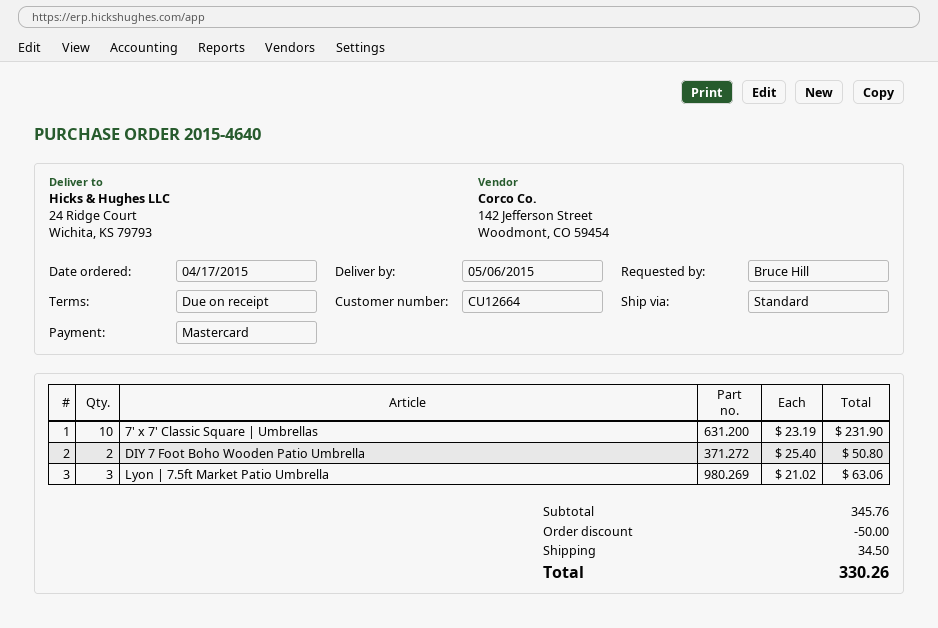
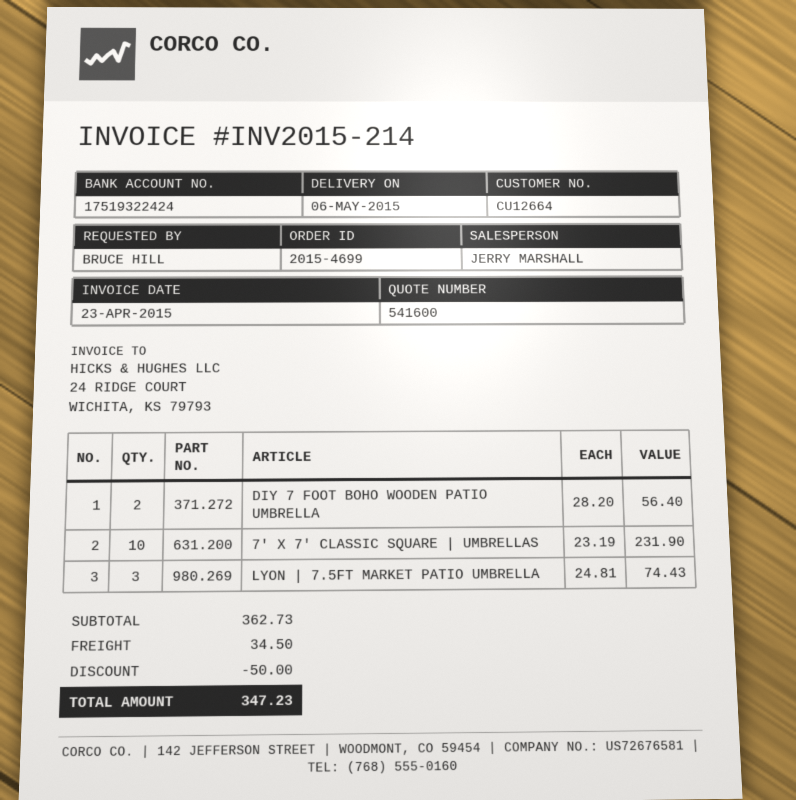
order number: 2015-4640 -> 2015-4699
DIY 7 Foot Boho Wooden Patio Umbrella: 2 x 25.40 = 50.80 -> 2 x 28.20 = 56.40
Lyon | 7.5ft Market Patio Umbrella: 3 x 21.02 = 63.06 -> 3 x 24.81 = 74.43
subtotal: 345.76 -> 362.73
total: 330.26 -> 347.23

